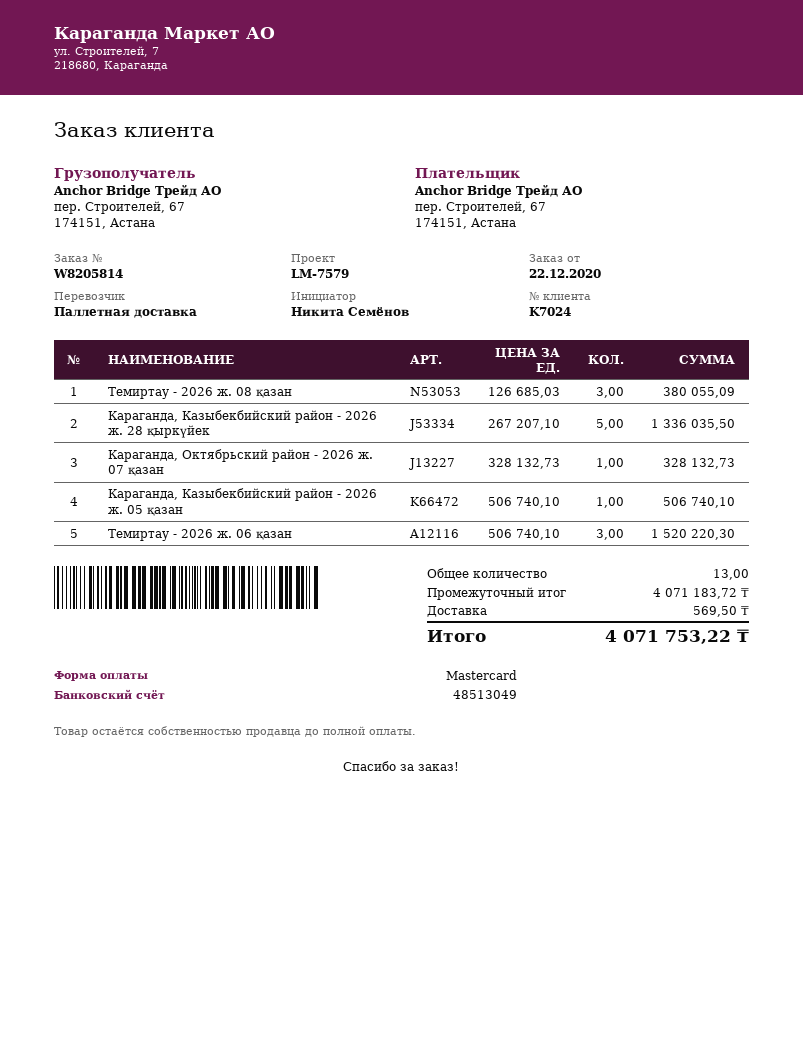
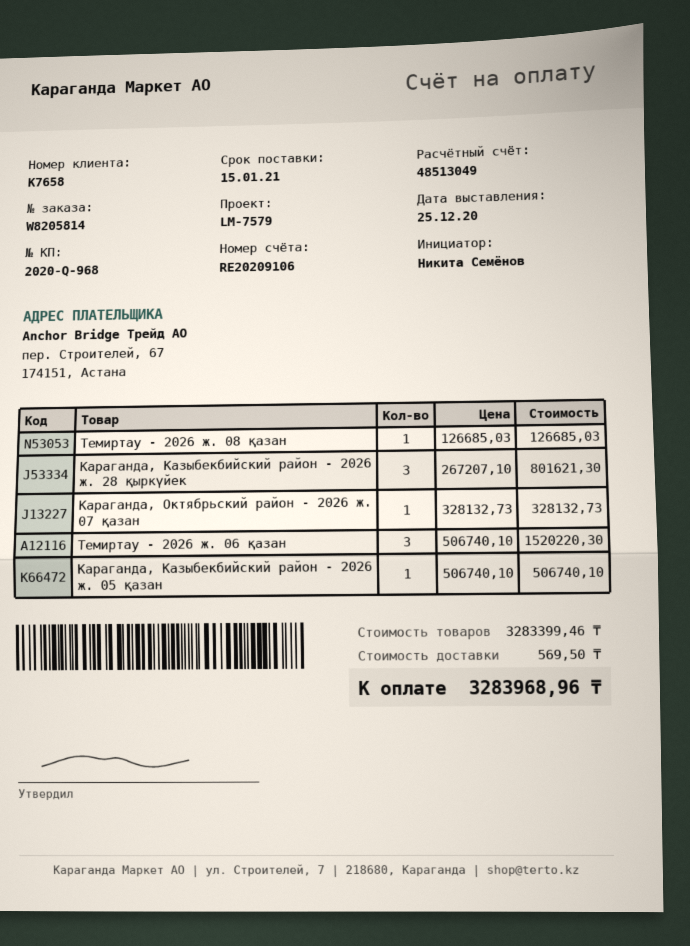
customer number: K7024 -> K7658
Темиртау - 2026 ж. 08 қазан: 3 x 126685.03 = 380055.09 -> 1 x 126685.03 = 126685.03
Караганда, Казыбекбийский район - 2026 ж. 28 қыркүйек: 5 x 267207.10 = 1336035.50 -> 3 x 267207.10 = 801621.30
subtotal: 4071183.72 -> 3283399.46
total: 4071753.22 -> 3283968.96

